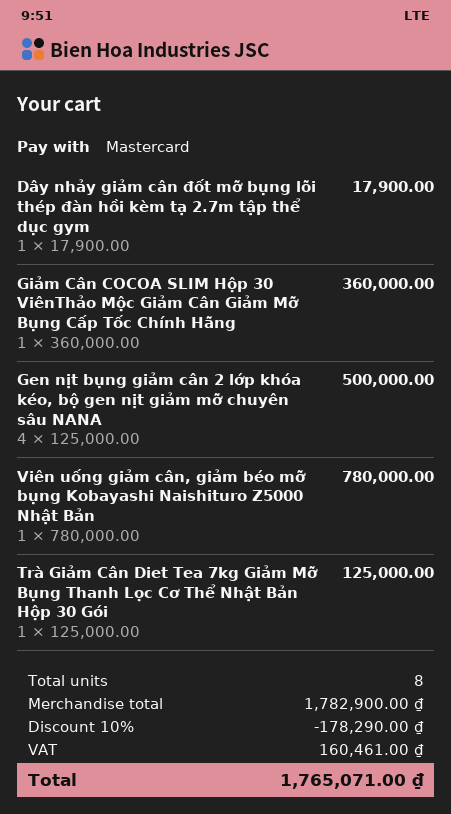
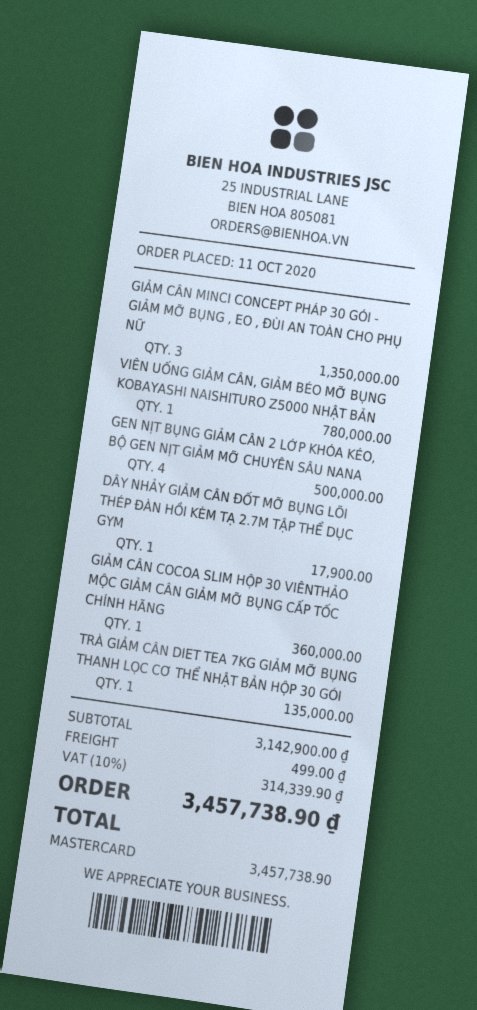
Trà Giảm Cân Diet Tea 7kg Giảm Mỡ Bụng Thanh Lọc Cơ Thể Nhật Bản Hộp 30 Gói: 1 for 125000.00 -> 1 for 135000.00
GIẢM CÂN MINCI CONCEPT PHÁP 30 GÓI - GIẢM MỠ BỤNG , EO , ĐÙI AN TOÀN CHO PHỤ NỮ: none -> 3 for 1350000.00
subtotal: 1782900.00 -> 3142900.00
discount: 10% = 178290.00 -> none
shipping: none -> 499.00
tax: 160461.00 -> 314339.90
total: 1765071.00 -> 3457738.90

